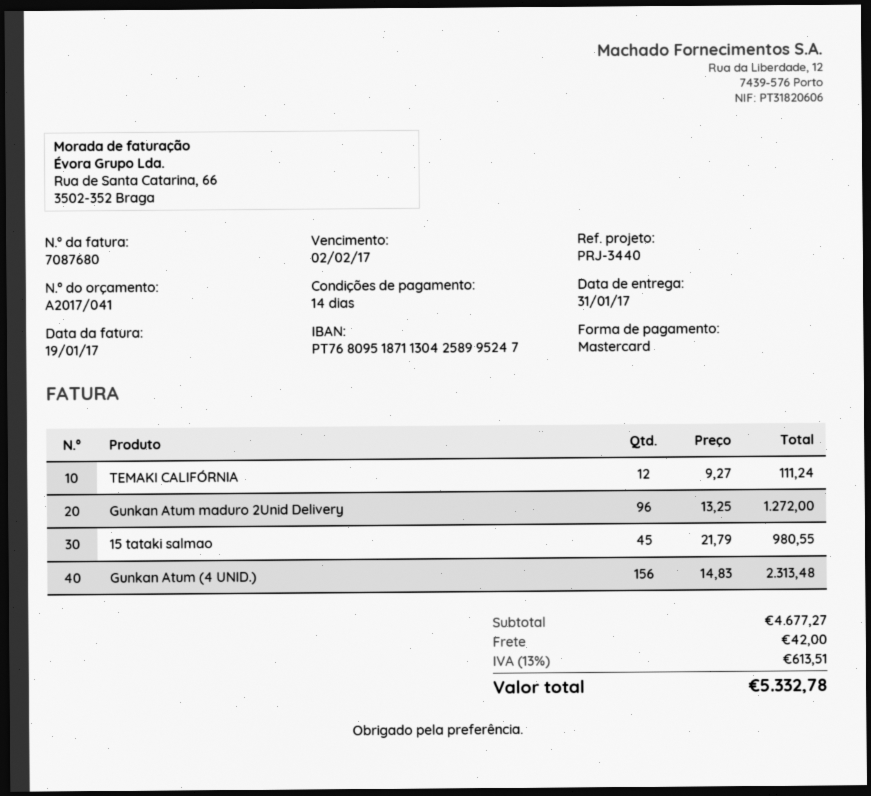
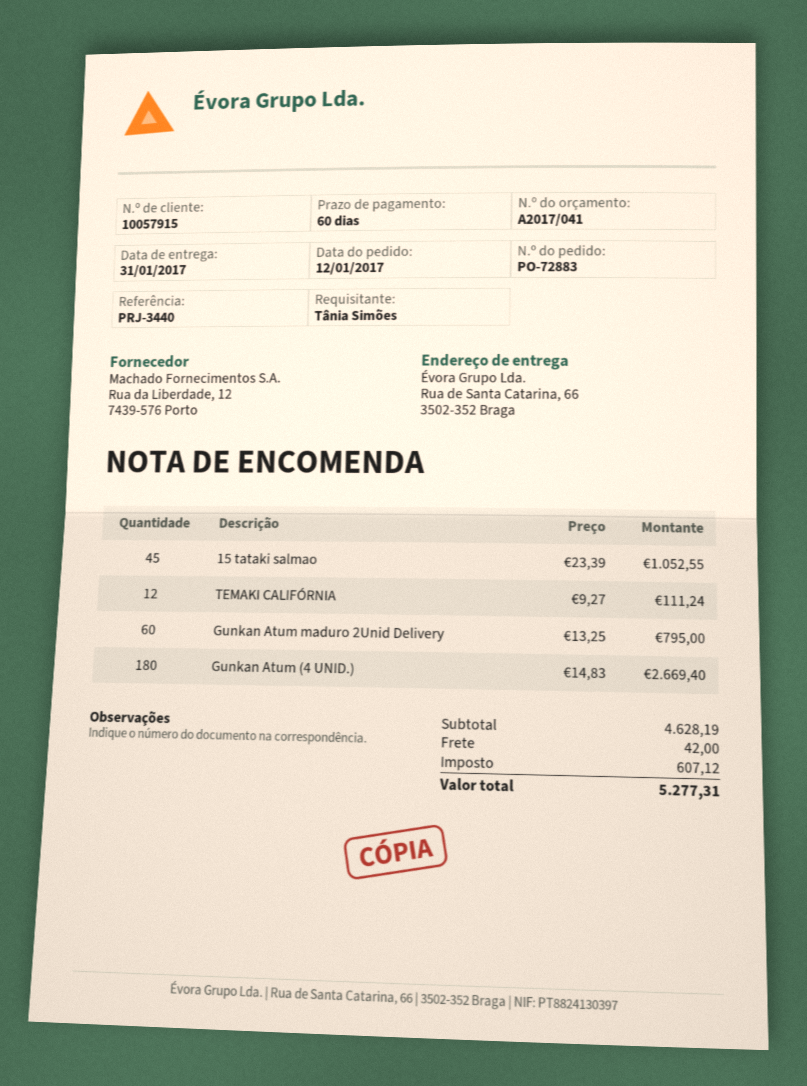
payment terms: 14 days -> 60 days
Gunkan Atum maduro 2Unid Delivery: 96 x 13.25 = 1272.00 -> 60 x 13.25 = 795.00
15 tataki salmao: 45 x 21.79 = 980.55 -> 45 x 23.39 = 1052.55
Gunkan Atum (4 UNID.): 156 x 14.83 = 2313.48 -> 180 x 14.83 = 2669.40
subtotal: 4677.27 -> 4628.19
tax: 613.51 -> 607.12
total: 5332.78 -> 5277.31

